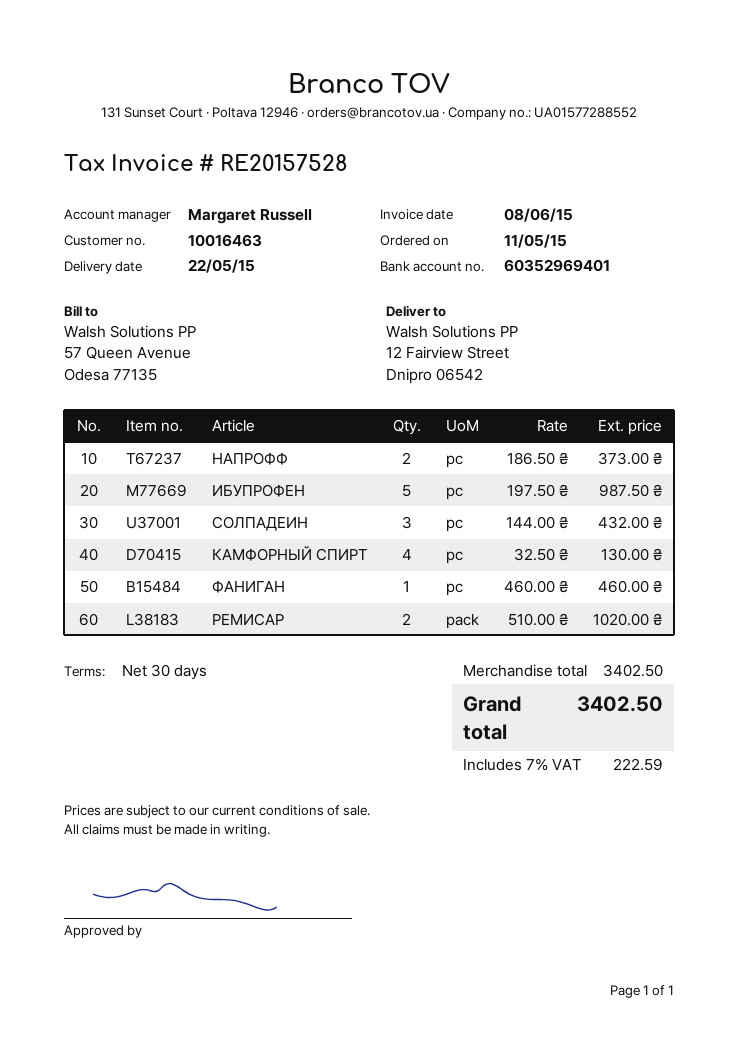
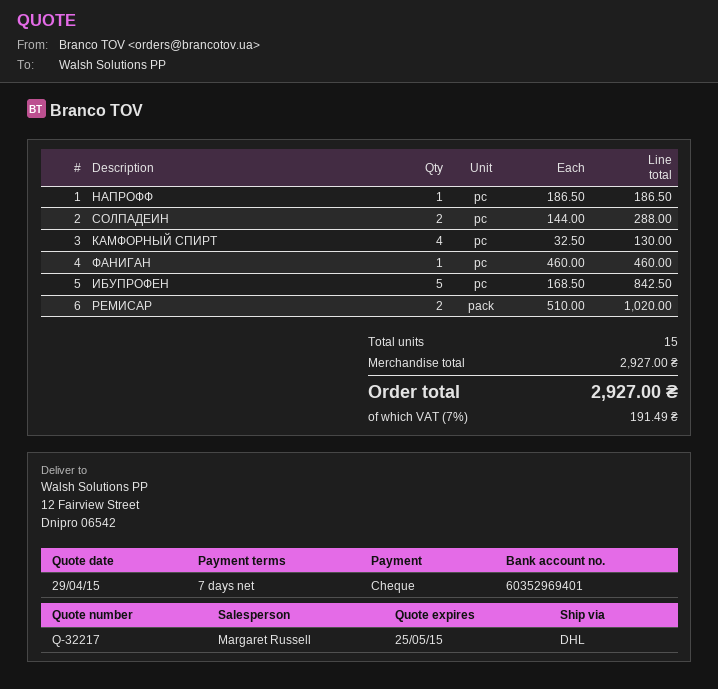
payment terms: 30 days -> 7 days
НАПРОФФ: 2 x 186.50 = 373.00 -> 1 x 186.50 = 186.50
ИБУПРОФЕН: 5 x 197.50 = 987.50 -> 5 x 168.50 = 842.50
СОЛПАДЕИН: 3 x 144.00 = 432.00 -> 2 x 144.00 = 288.00
subtotal: 3402.50 -> 2927.00
tax: 7% = 222.59 -> 7% = 191.49
total: 3402.50 -> 2927.00

